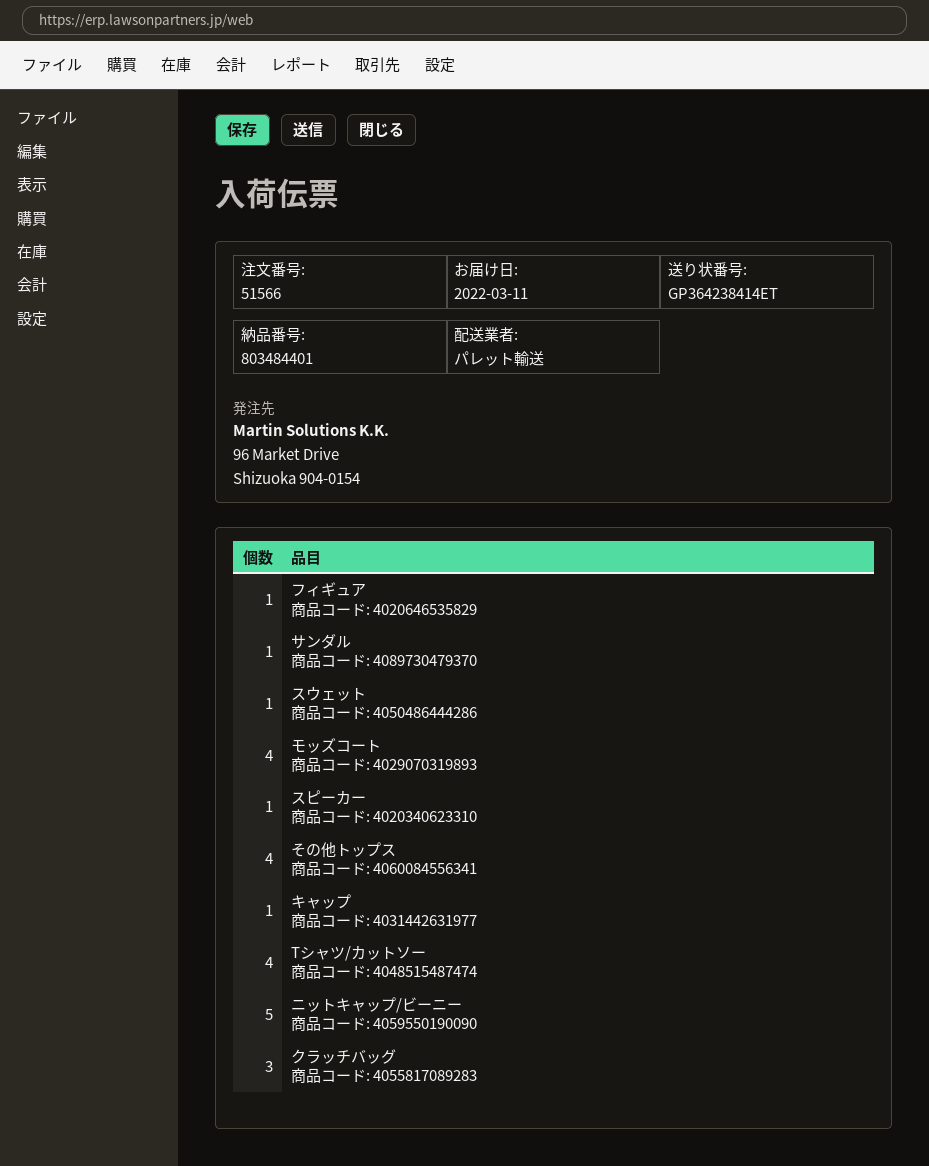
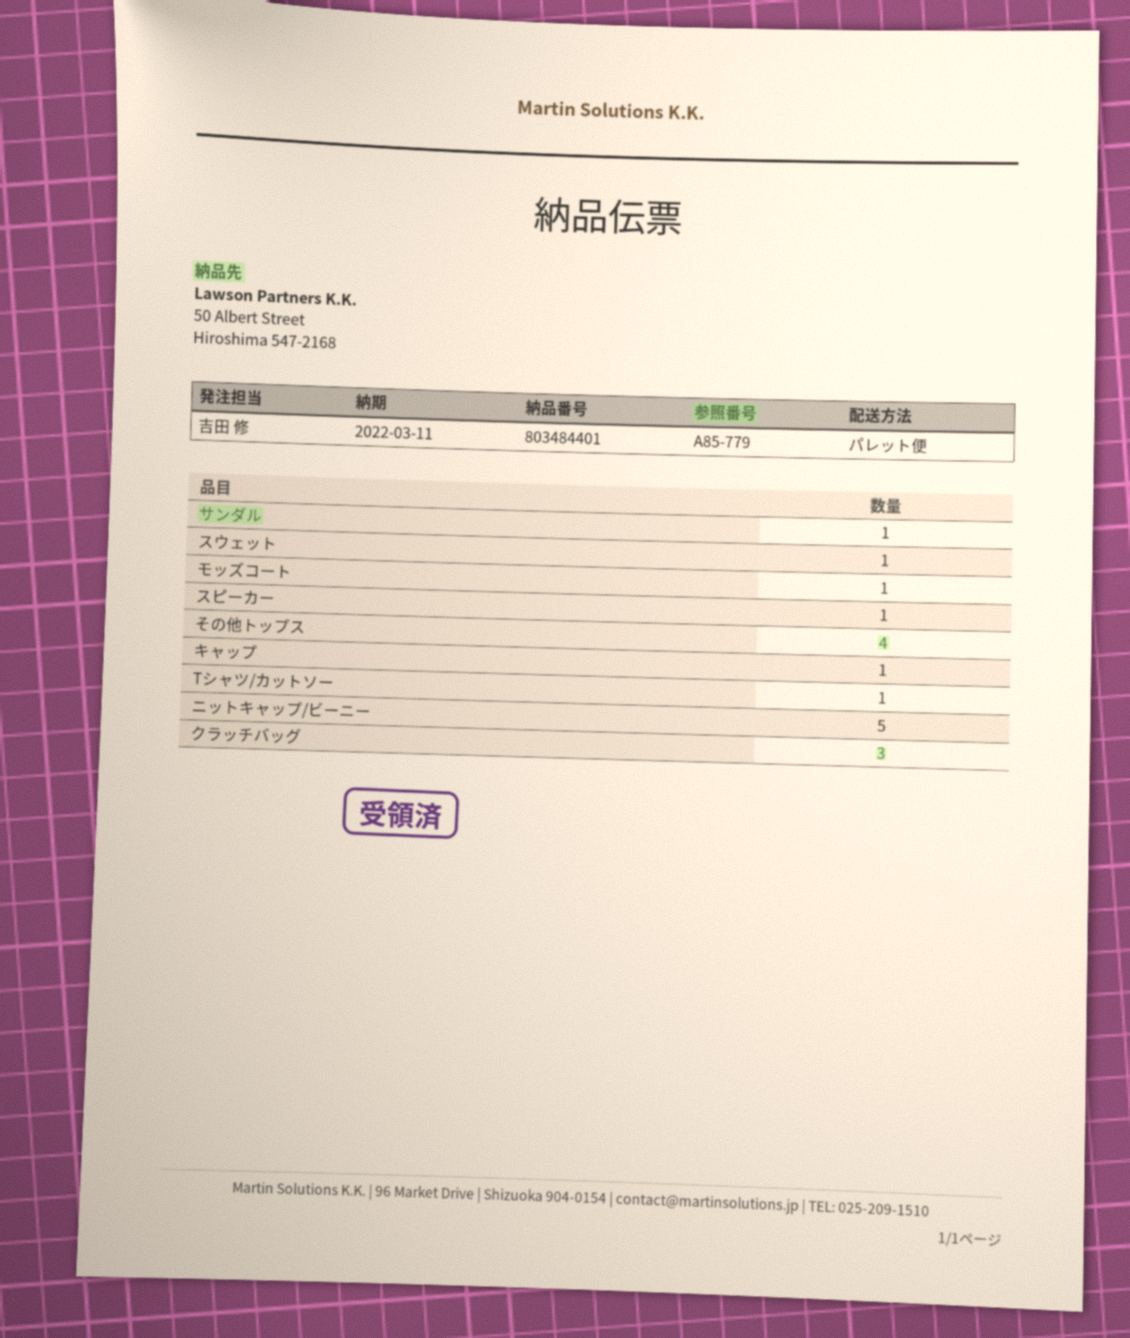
フィギュア: 1 -> none
モッズコート: 4 -> 1
Tシャツ/カットソー: 4 -> 1

